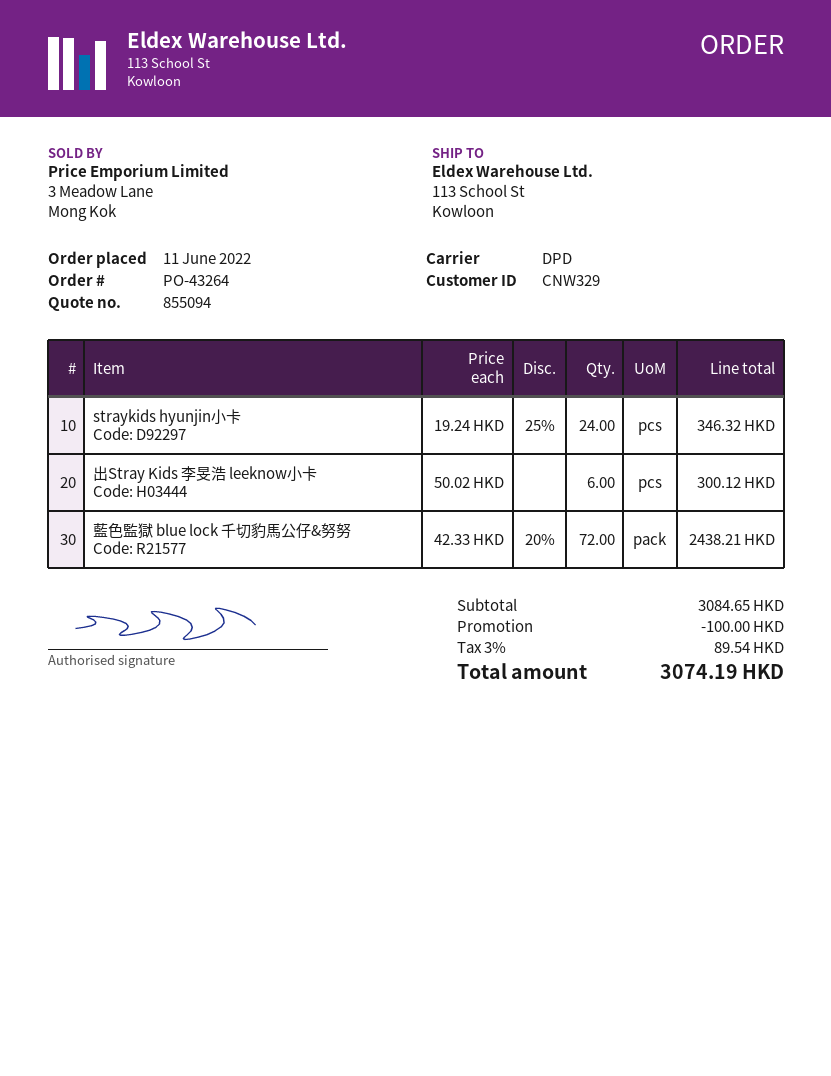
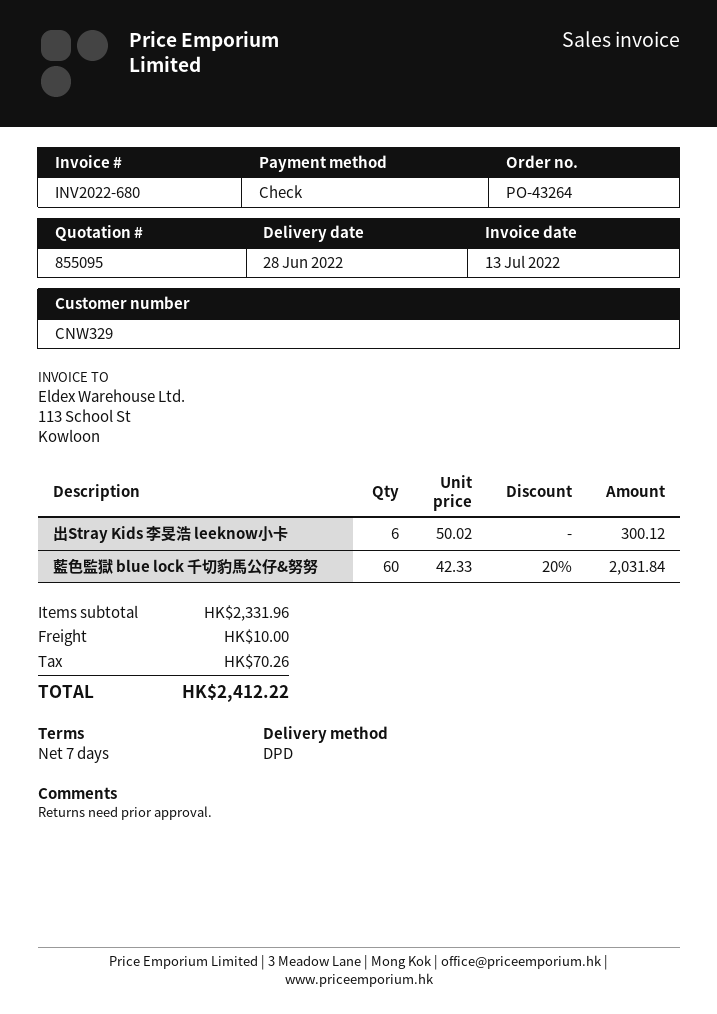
quote number: 855094 -> 855095
straykids hyunjin小卡: 24 x 19.24 - 25% = 346.32 -> none
藍色監獄 blue lock 千切豹馬公仔&努努: 72 x 42.33 - 20% = 2438.21 -> 60 x 42.33 - 20% = 2031.84
subtotal: 3084.65 -> 2331.96
discount: 100.00 -> none
shipping: none -> 10.00
tax: 89.54 -> 70.26
total: 3074.19 -> 2412.22

